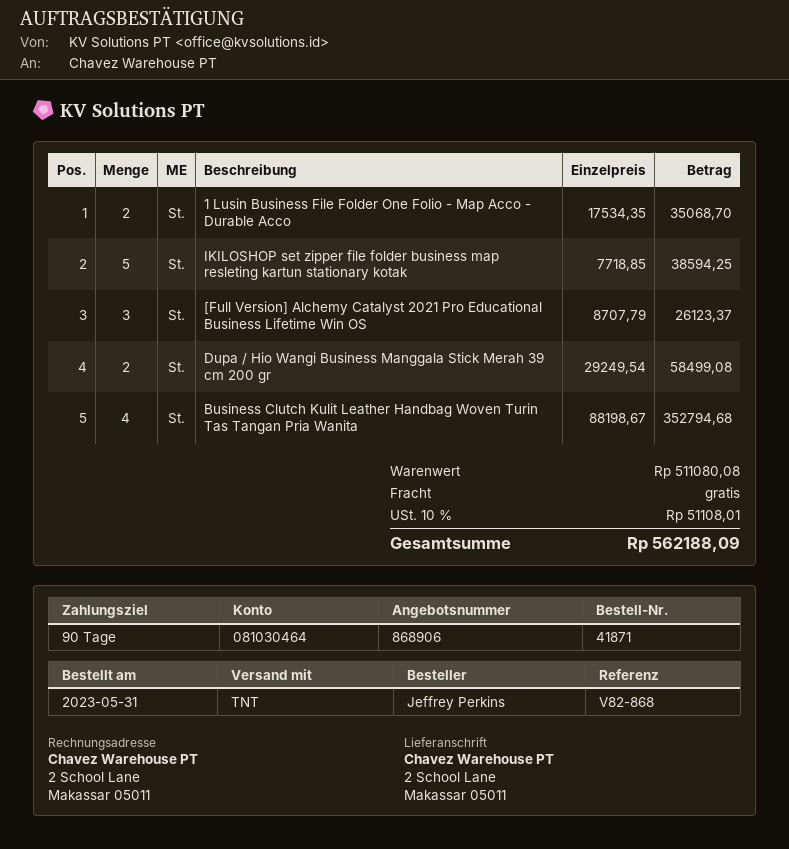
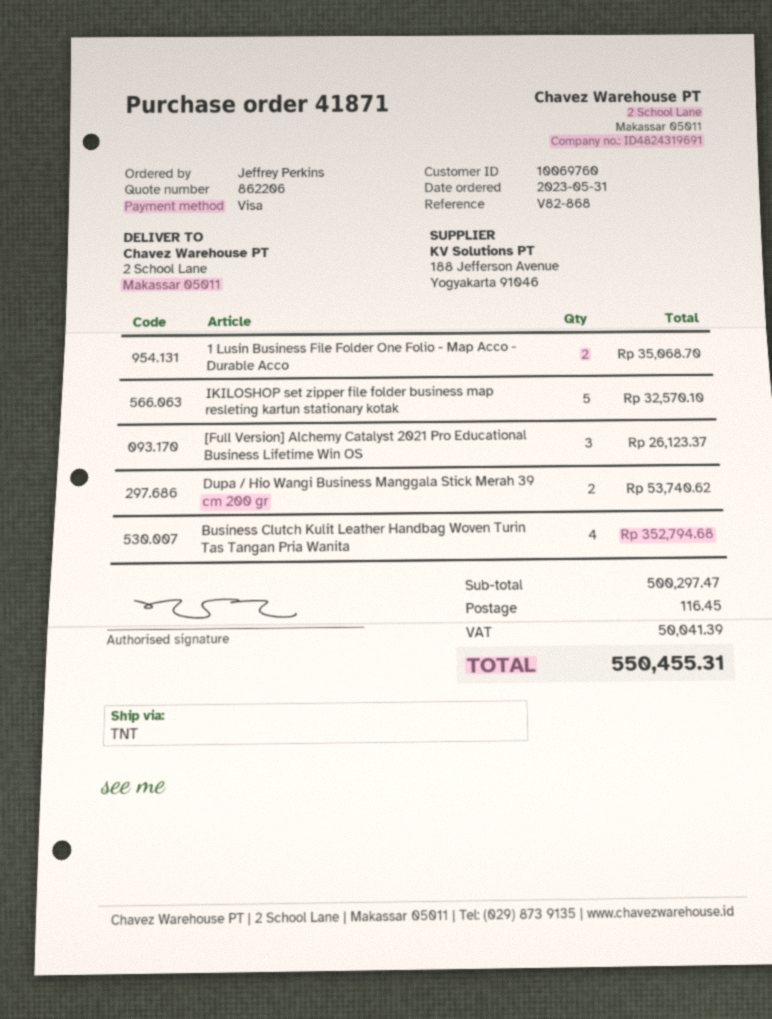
quote number: 868906 -> 862206
IKILOSHOP set zipper file folder business map resleting kartun stationary kotak: 5 for 38594.25 -> 5 for 32570.10
Dupa / Hio Wangi Business Manggala Stick Merah 39 cm 200 gr: 2 for 58499.08 -> 2 for 53740.62
subtotal: 511080.08 -> 500297.47
shipping: 0.00 -> 116.45
tax: 51108.01 -> 50041.39
total: 562188.09 -> 550455.31

